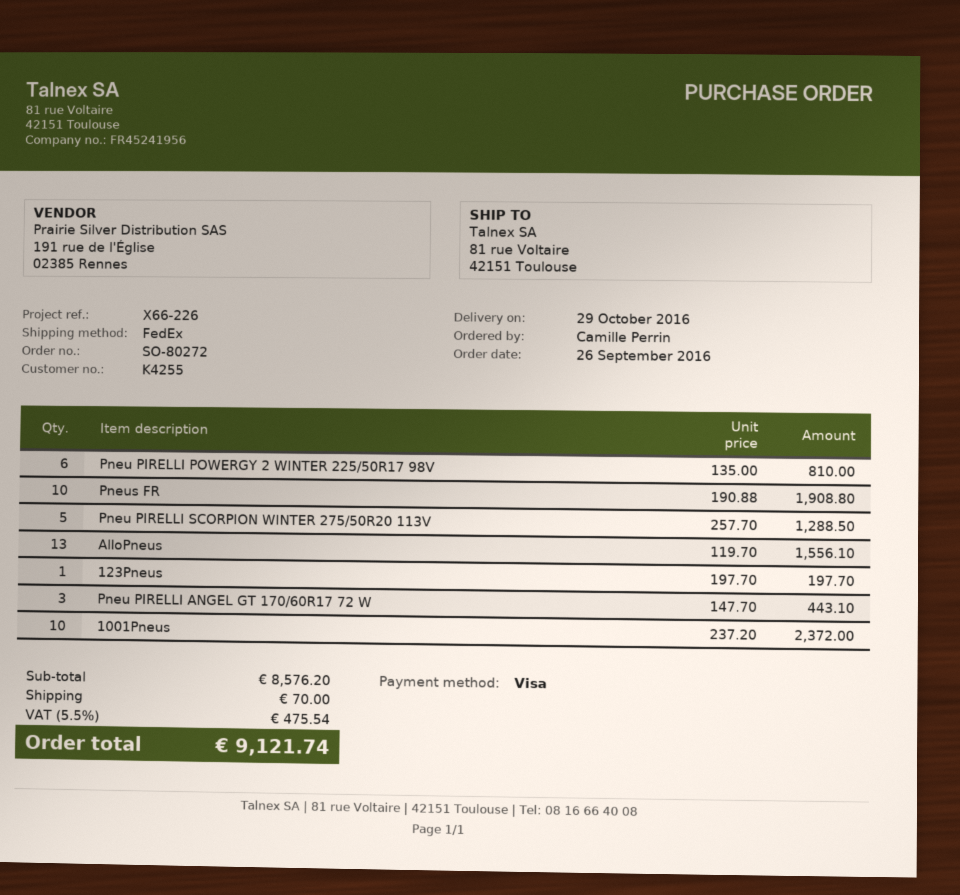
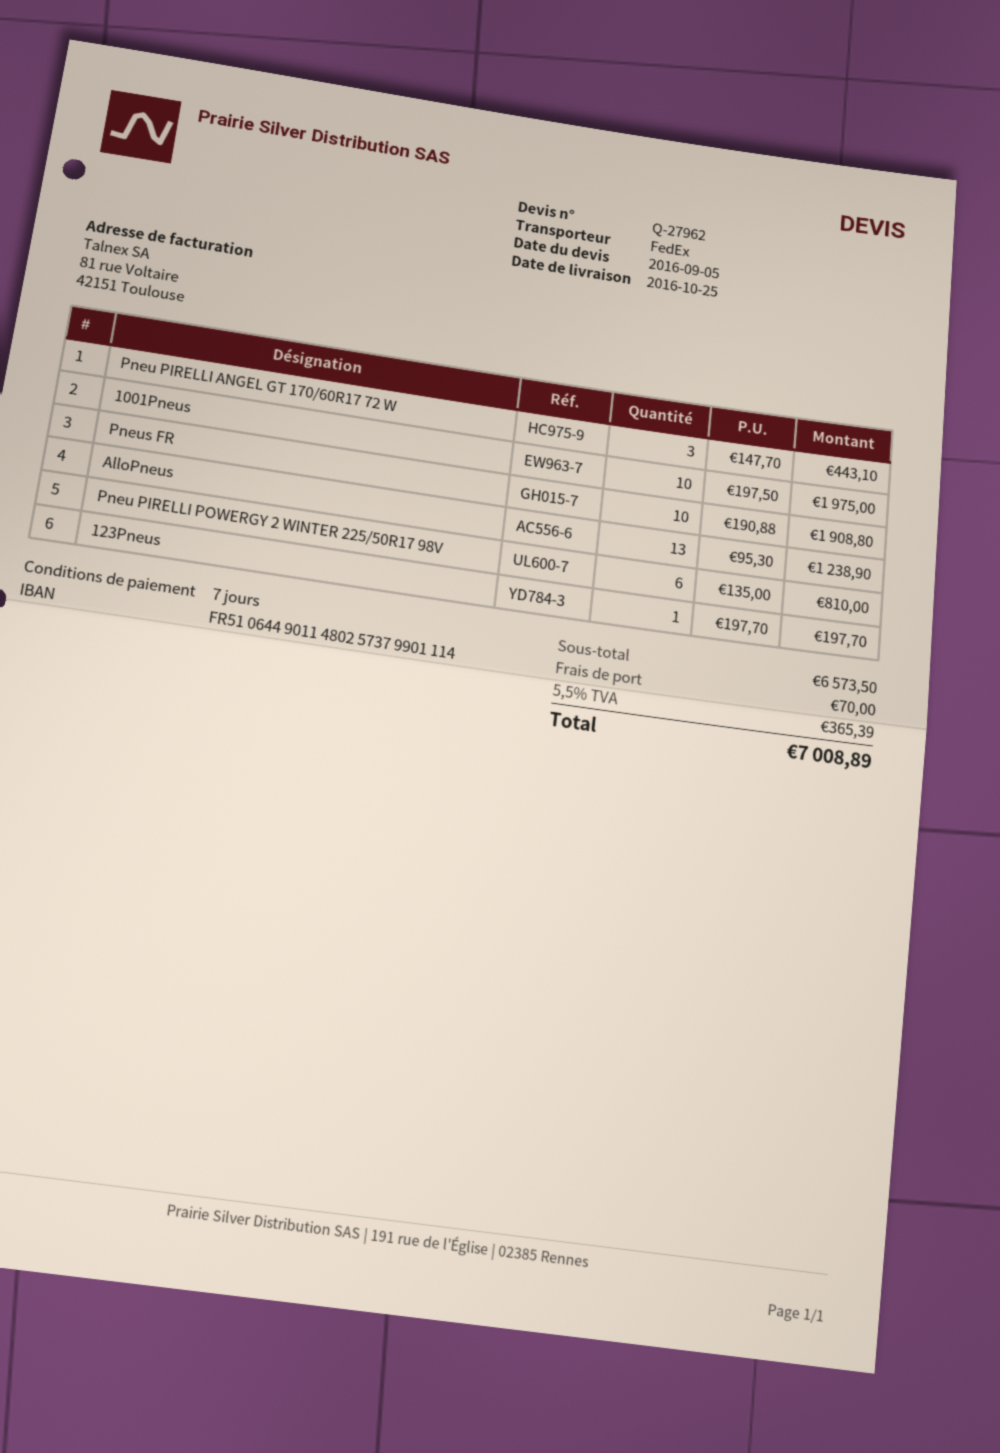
delivery date: 2016-10-29 -> 2016-10-25
Pneu PIRELLI SCORPION WINTER 275/50R20 113V: 5 x 257.70 = 1288.50 -> none
AlloPneus: 13 x 119.70 = 1556.10 -> 13 x 95.30 = 1238.90
1001Pneus: 10 x 237.20 = 2372.00 -> 10 x 197.50 = 1975.00
subtotal: 8576.20 -> 6573.50
tax: 5.5% = 475.54 -> 5.5% = 365.39
total: 9121.74 -> 7008.89

